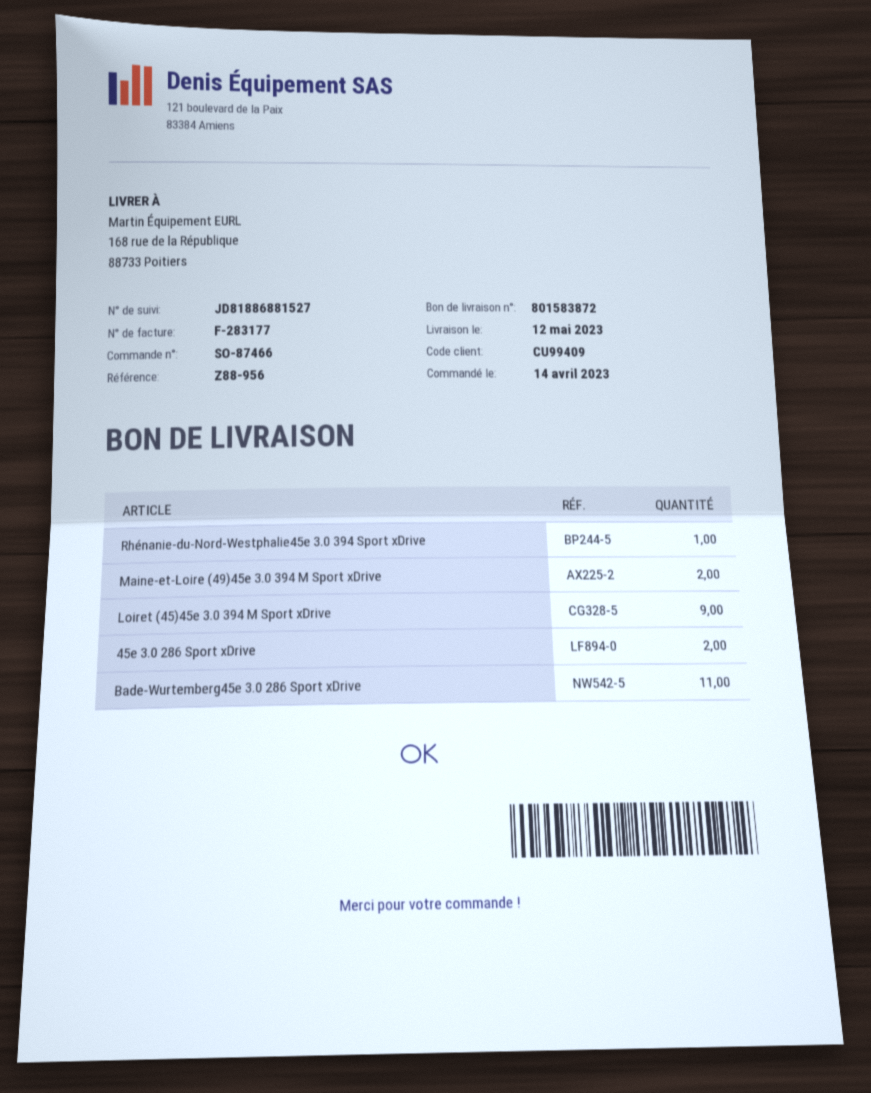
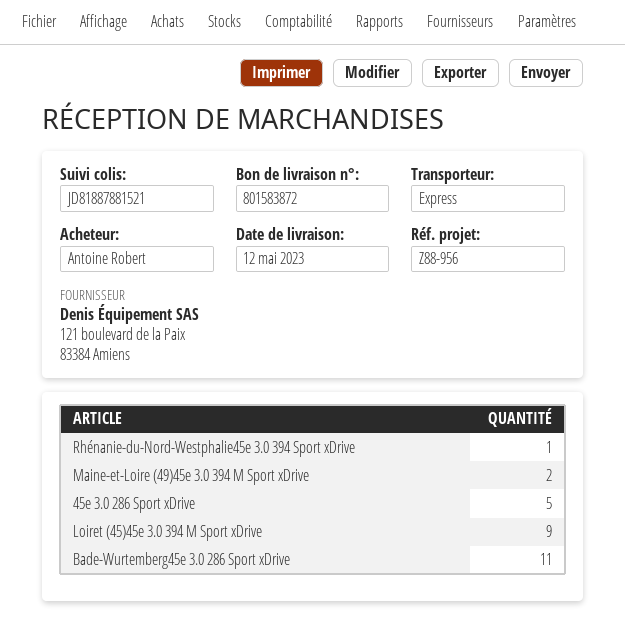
tracking number: JD81886881527 -> JD81887881521
45e 3.0 286 Sport xDrive: 2 -> 5

